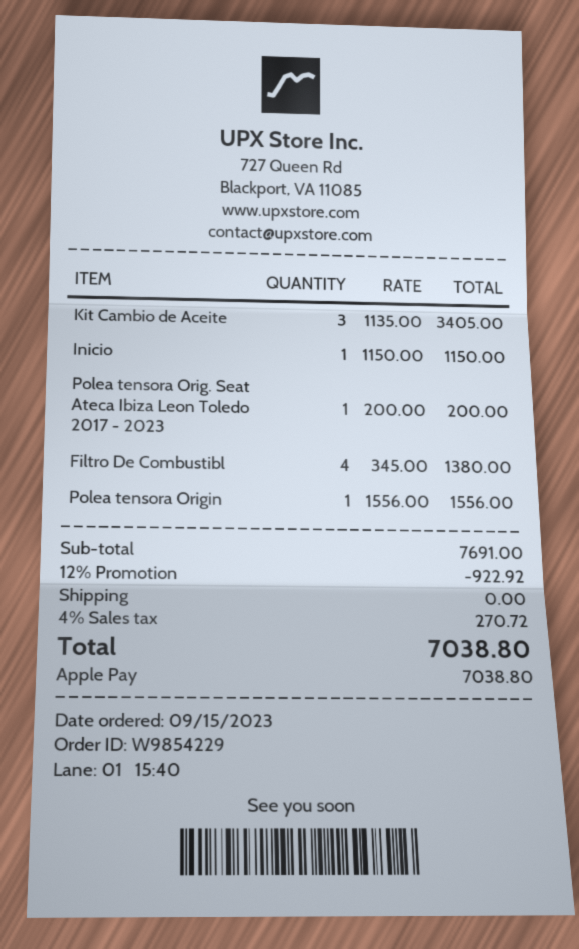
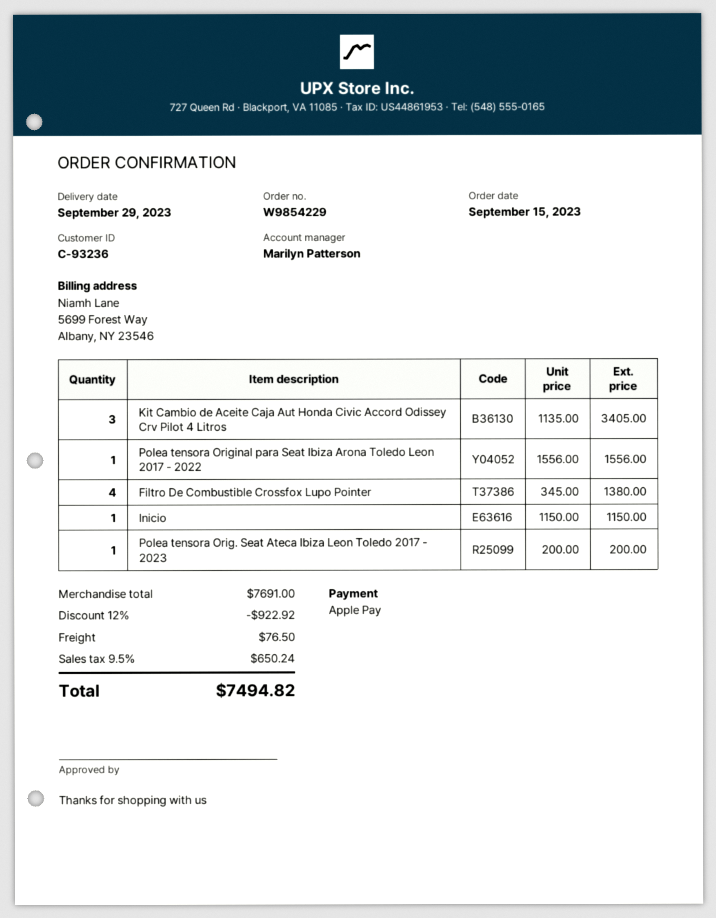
shipping: 0.00 -> 76.50
tax: 4% = 270.72 -> 9.5% = 650.24
total: 7038.80 -> 7494.82

